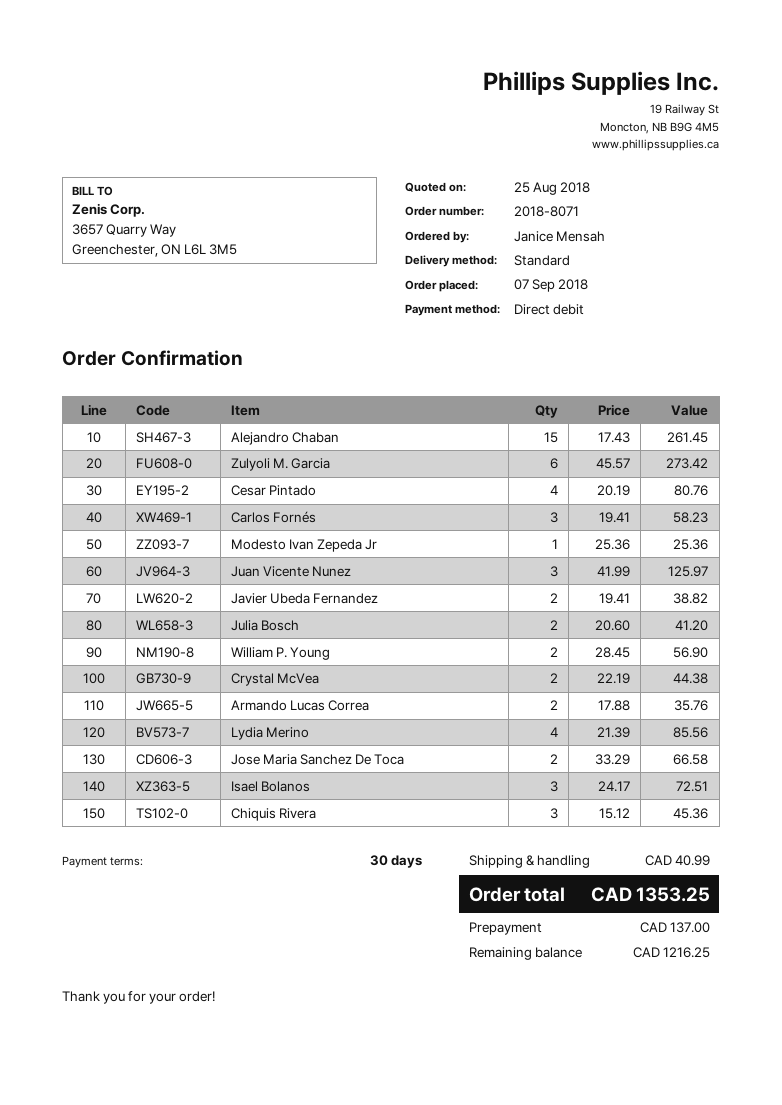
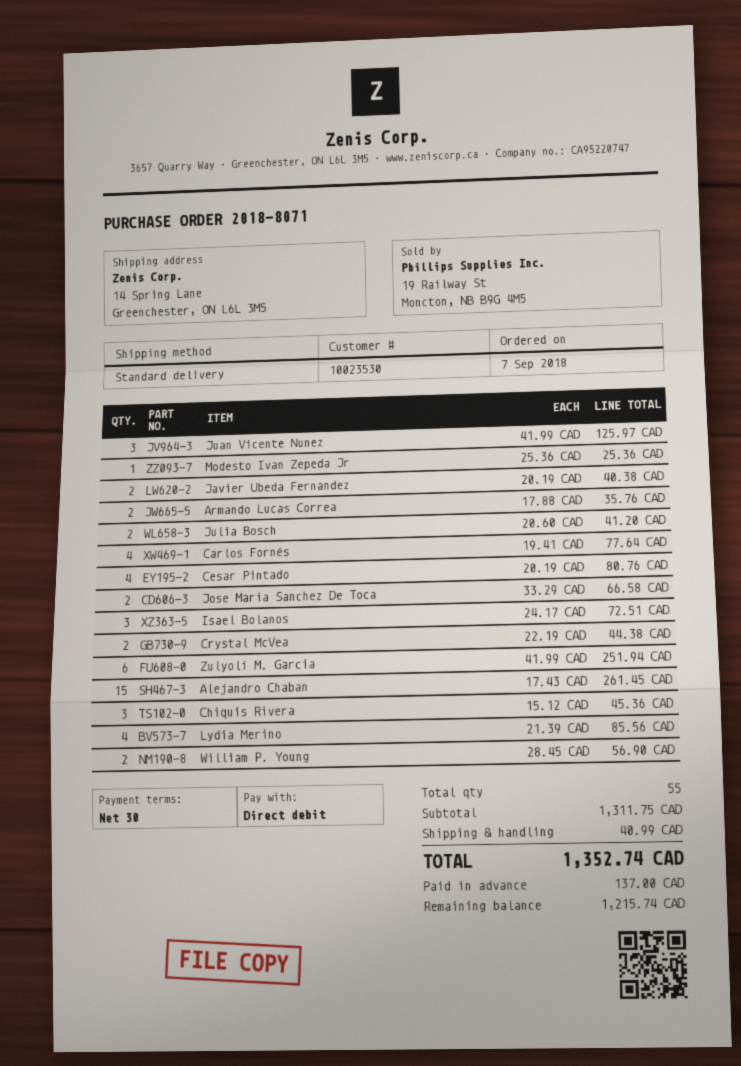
Zulyoli M. Garcia: 6 x 45.57 = 273.42 -> 6 x 41.99 = 251.94
Carlos Fornés: 3 x 19.41 = 58.23 -> 4 x 19.41 = 77.64
Javier Ubeda Fernandez: 2 x 19.41 = 38.82 -> 2 x 20.19 = 40.38
total: 1353.25 -> 1352.74
balance: 1216.25 -> 1215.74

